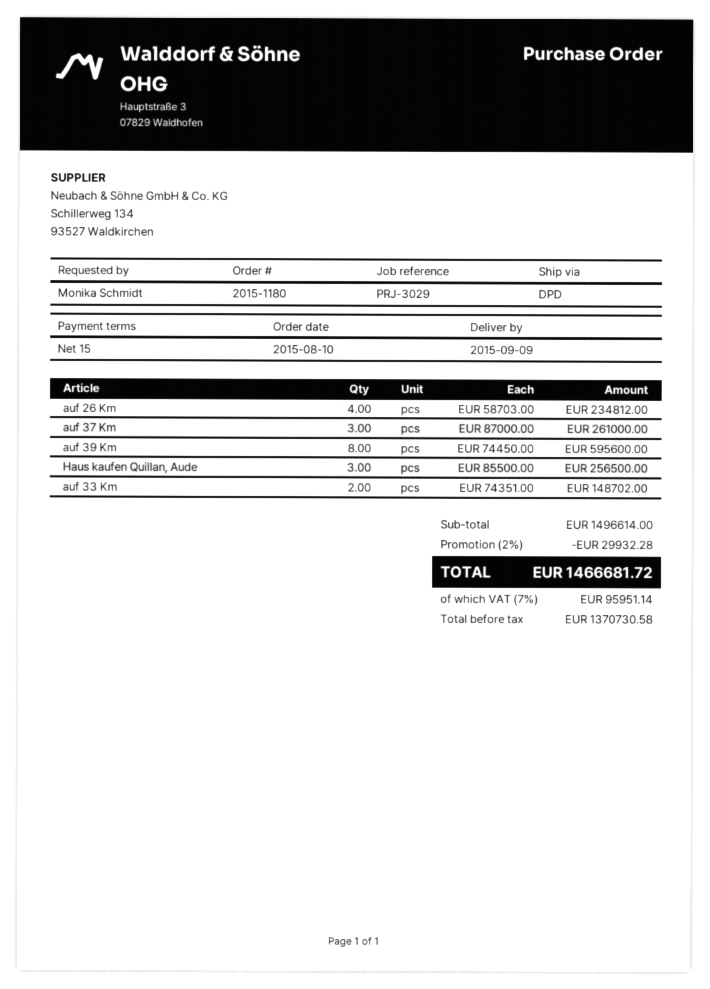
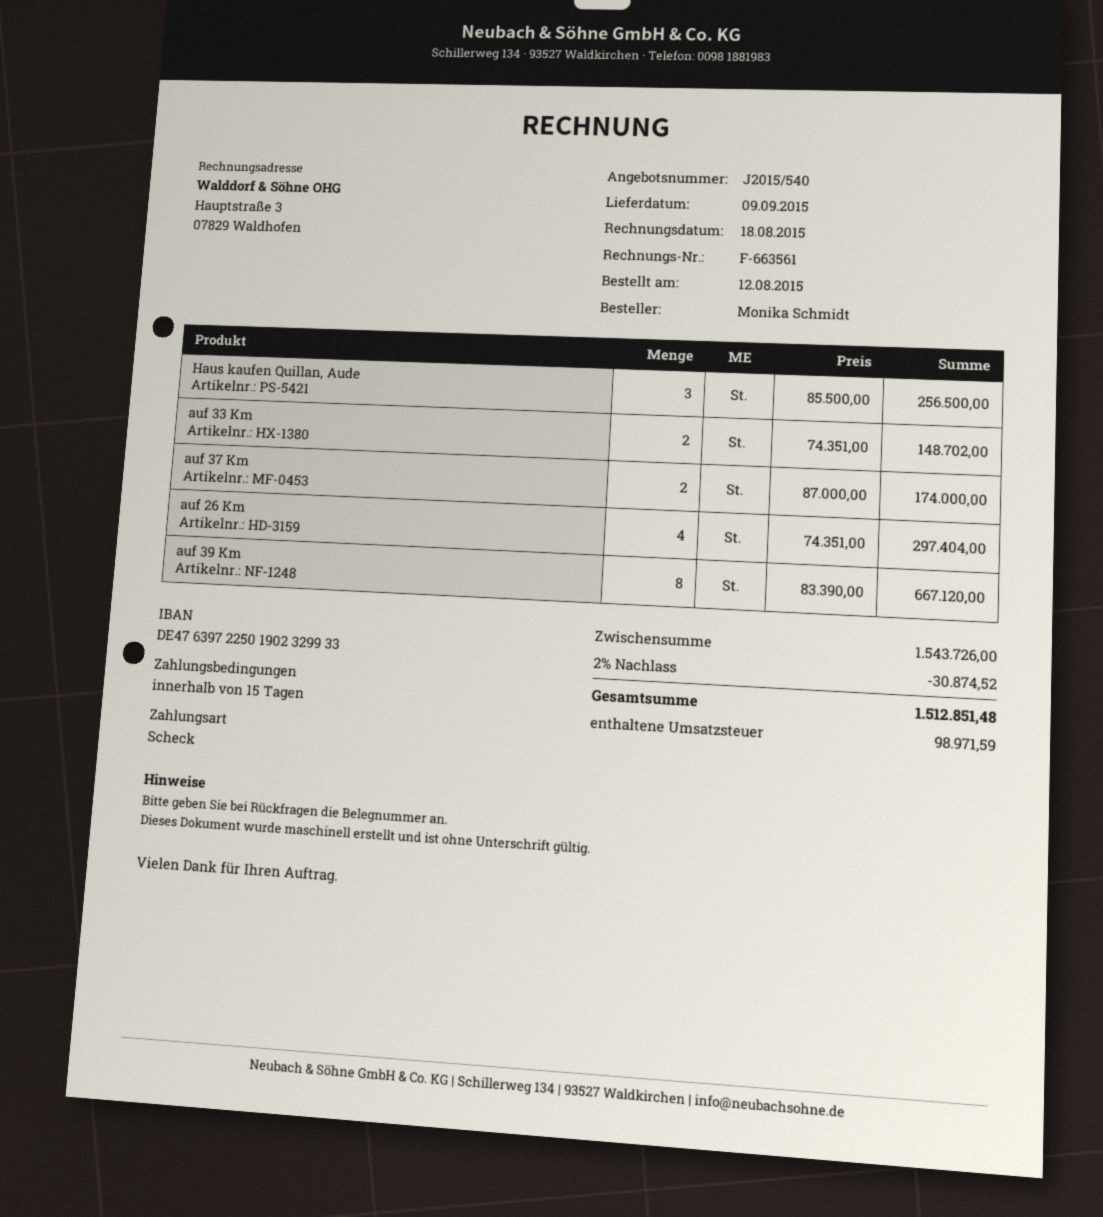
order date: 2015-08-10 -> 2015-08-12
auf 26 Km: 4 x 58703.00 = 234812.00 -> 4 x 74351.00 = 297404.00
auf 37 Km: 3 x 87000.00 = 261000.00 -> 2 x 87000.00 = 174000.00
auf 39 Km: 8 x 74450.00 = 595600.00 -> 8 x 83390.00 = 667120.00
subtotal: 1496614.00 -> 1543726.00
discount: 2% = 29932.28 -> 2% = 30874.52
tax: 95951.14 -> 98971.59
total: 1466681.72 -> 1512851.48

